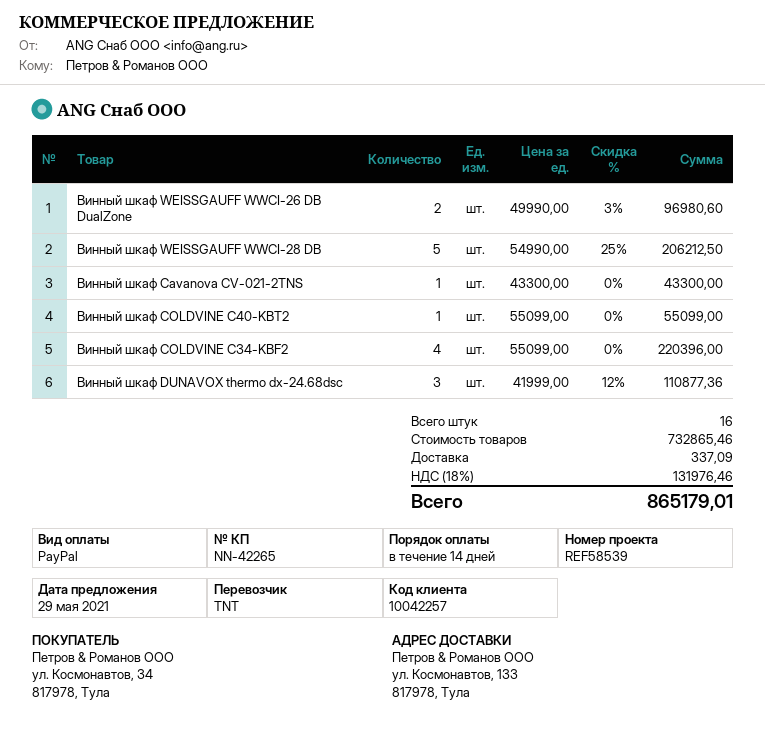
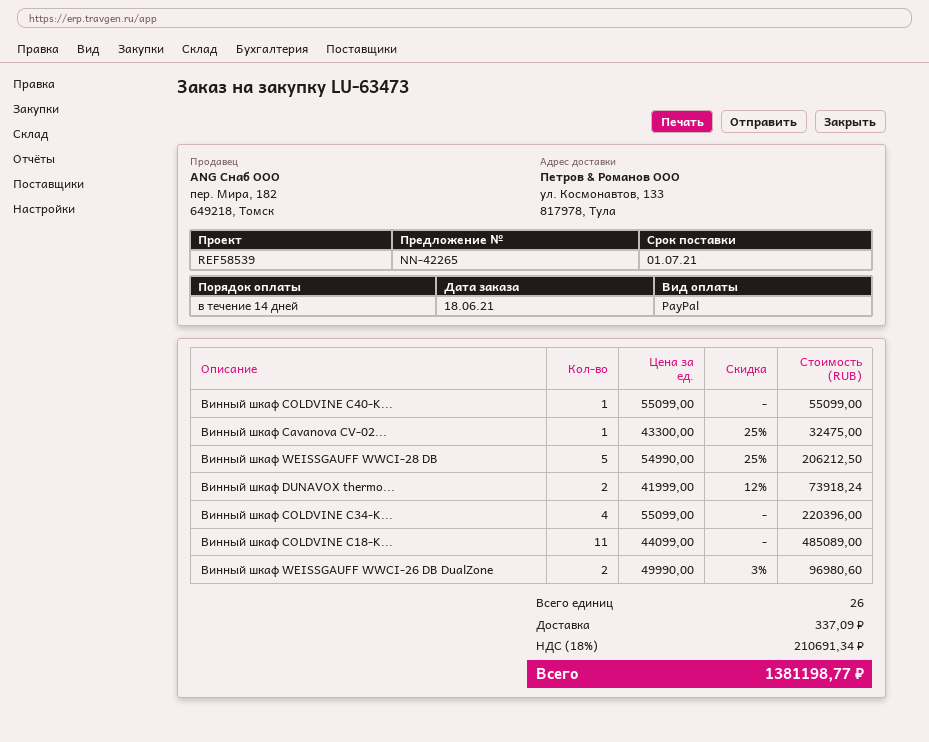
Винный шкаф Cavanova CV-021-2ТNS: 1 x 43300.00 = 43300.00 -> 1 x 43300.00 - 25% = 32475.00
Винный шкаф DUNAVOX thermo dx-24.68dsc: 3 x 41999.00 - 12% = 110877.36 -> 2 x 41999.00 - 12% = 73918.24
Винный шкаф COLDVINE C18-K...: none -> 11 x 44099.00 = 485089.00
total quantity: 16 -> 26
tax: 18% = 131976.46 -> 18% = 210691.34
total: 865179.01 -> 1381198.77

